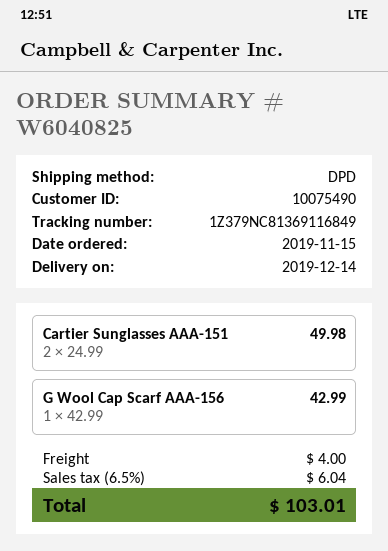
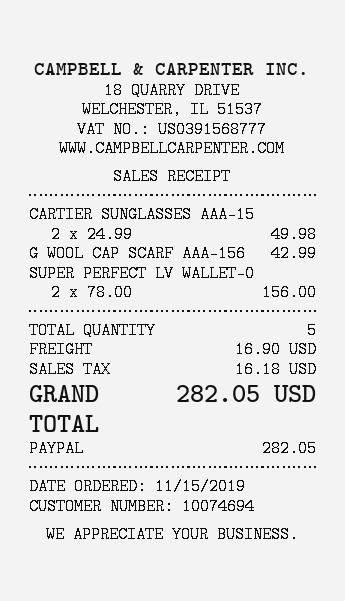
customer number: 10075490 -> 10074694
SUPER PERFECT LV WALLET-0: none -> 2 x 78.00 = 156.00
shipping: 4.00 -> 16.90
tax: 6.04 -> 16.18
total: 103.01 -> 282.05

